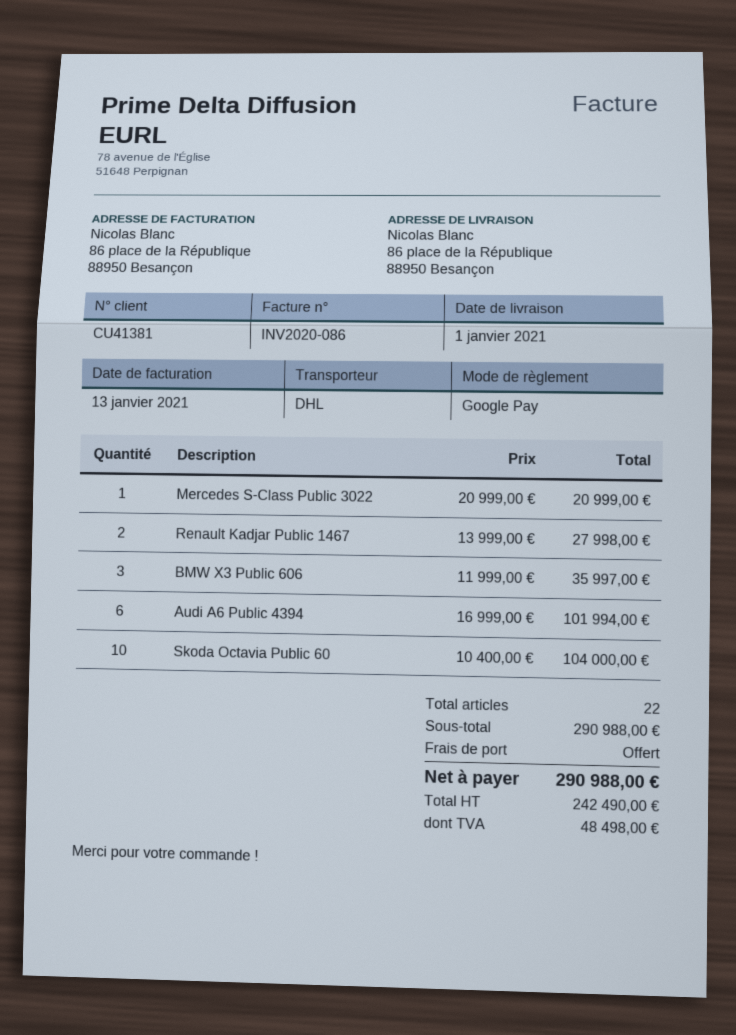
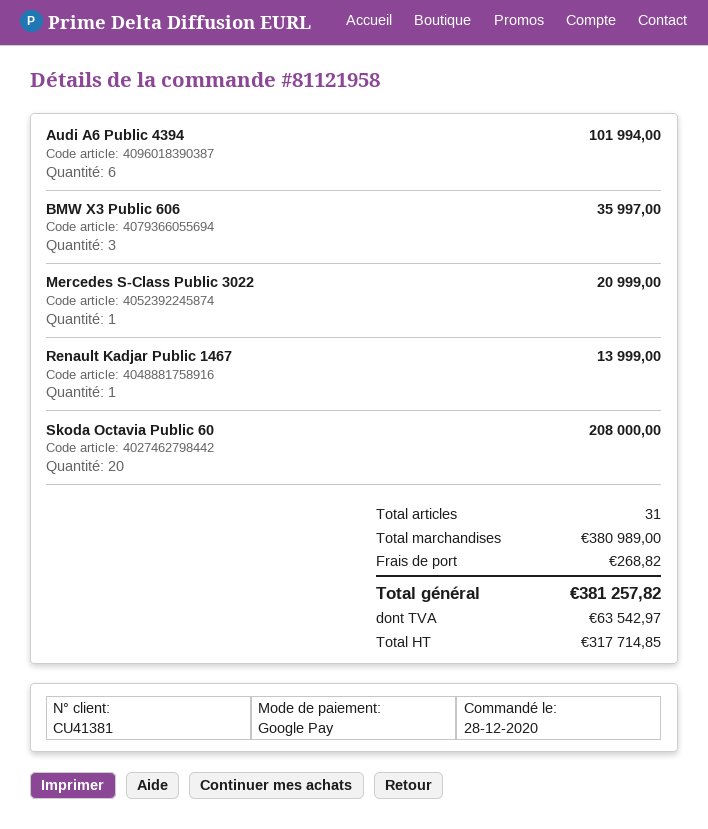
Renault Kadjar Public 1467: 2 for 27998.00 -> 1 for 13999.00
Skoda Octavia Public 60: 10 for 104000.00 -> 20 for 208000.00
total quantity: 22 -> 31
subtotal: 290988.00 -> 380989.00
shipping: 0.00 -> 268.82
net: 242490.00 -> 317714.85
tax: 48498.00 -> 63542.97
total: 290988.00 -> 381257.82

